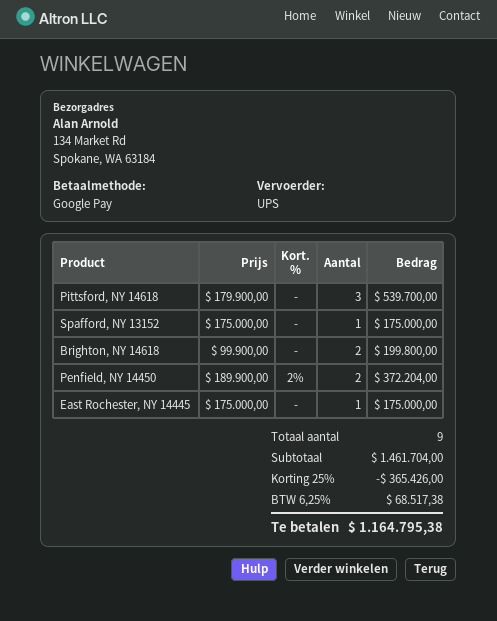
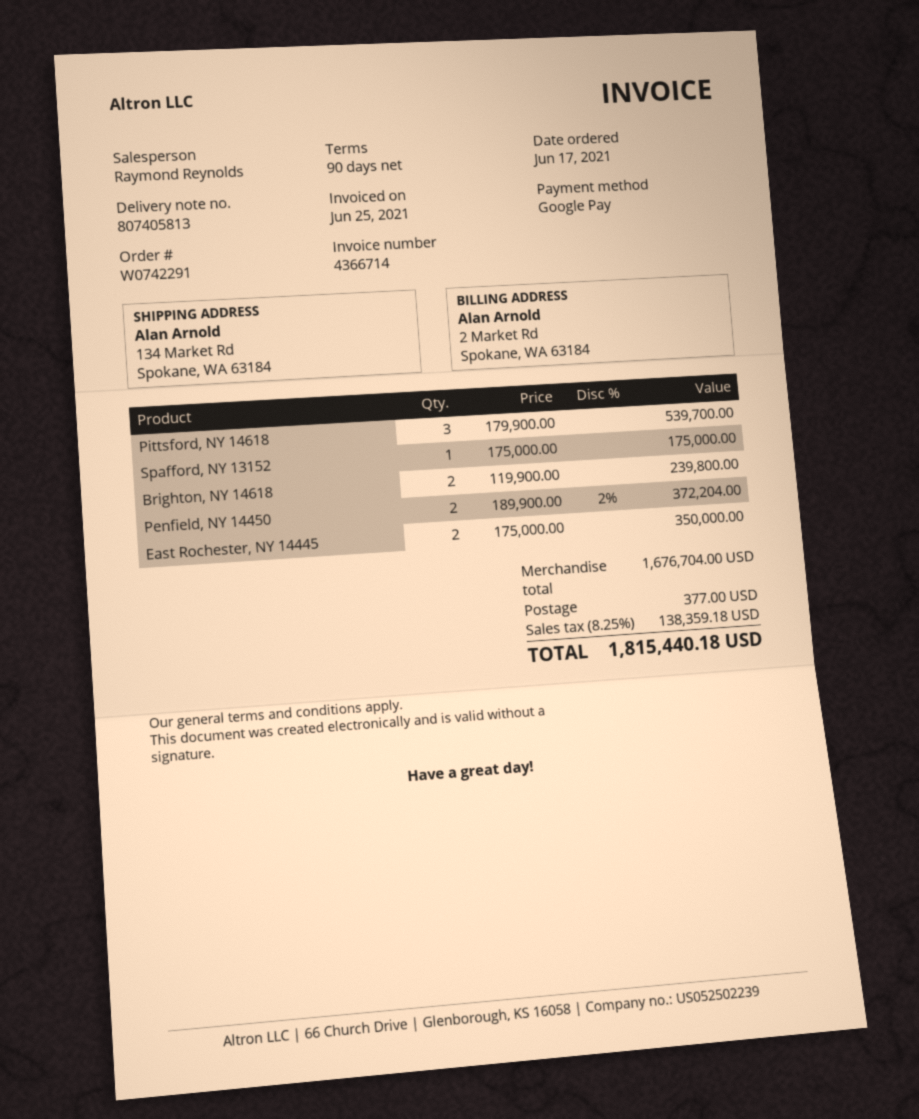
Brighton, NY 14618: 2 x 99900.00 = 199800.00 -> 2 x 119900.00 = 239800.00
East Rochester, NY 14445: 1 x 175000.00 = 175000.00 -> 2 x 175000.00 = 350000.00
subtotal: 1461704.00 -> 1676704.00
discount: 25% = 365426.00 -> none
shipping: none -> 377.00
tax: 6.25% = 68517.38 -> 8.25% = 138359.18
total: 1164795.38 -> 1815440.18

